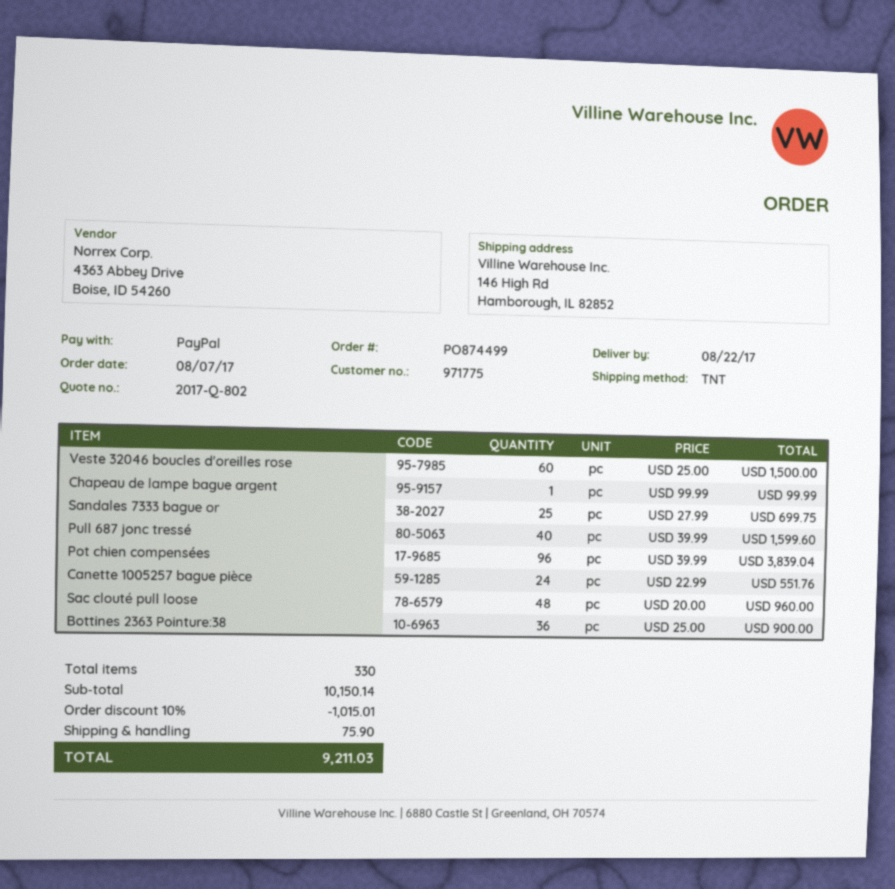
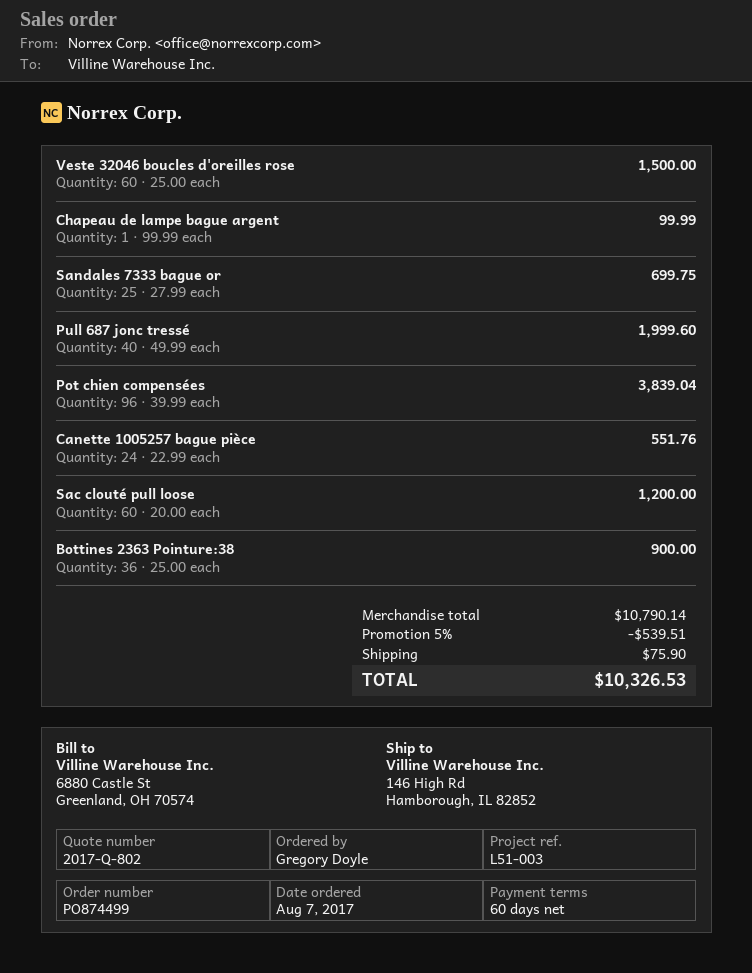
Pull 687 jonc tressé: 40 x 39.99 = 1599.60 -> 40 x 49.99 = 1999.60
Sac clouté pull loose: 48 x 20.00 = 960.00 -> 60 x 20.00 = 1200.00
subtotal: 10150.14 -> 10790.14
discount: 10% = 1015.01 -> 5% = 539.51
total: 9211.03 -> 10326.53

